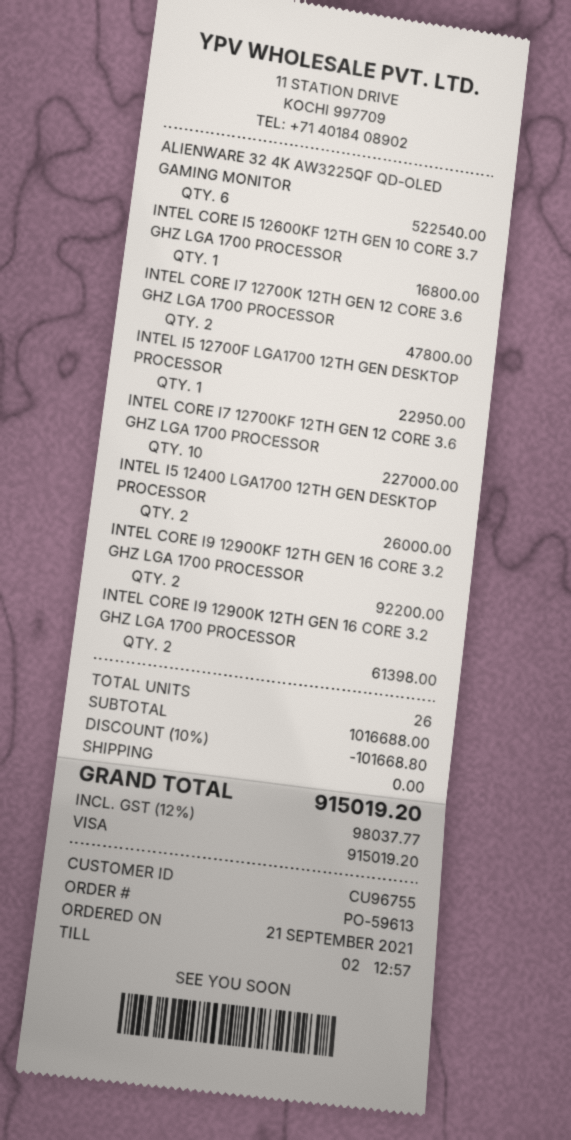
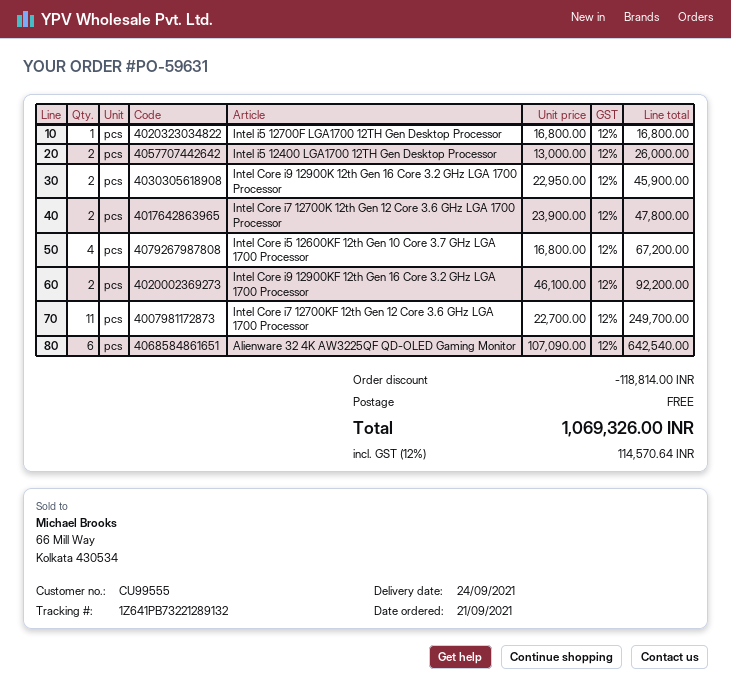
order number: PO-59613 -> PO-59631
customer number: CU96755 -> CU99555
ALIENWARE 32 4K AW3225QF QD-OLED GAMING MONITOR: 6 for 522540.00 -> 6 for 642540.00
INTEL CORE I5 12600KF 12TH GEN 10 CORE 3.7 GHZ LGA 1700 PROCESSOR: 1 for 16800.00 -> 4 for 67200.00
INTEL I5 12700F LGA1700 12TH GEN DESKTOP PROCESSOR: 1 for 22950.00 -> 1 for 16800.00
INTEL CORE I7 12700KF 12TH GEN 12 CORE 3.6 GHZ LGA 1700 PROCESSOR: 10 for 227000.00 -> 11 for 249700.00
INTEL CORE I9 12900K 12TH GEN 16 CORE 3.2 GHZ LGA 1700 PROCESSOR: 2 for 61398.00 -> 2 for 45900.00
discount: 101668.80 -> 118814.00
tax: 12% = 98037.77 -> 12% = 114570.64
total: 915019.20 -> 1069326.00

